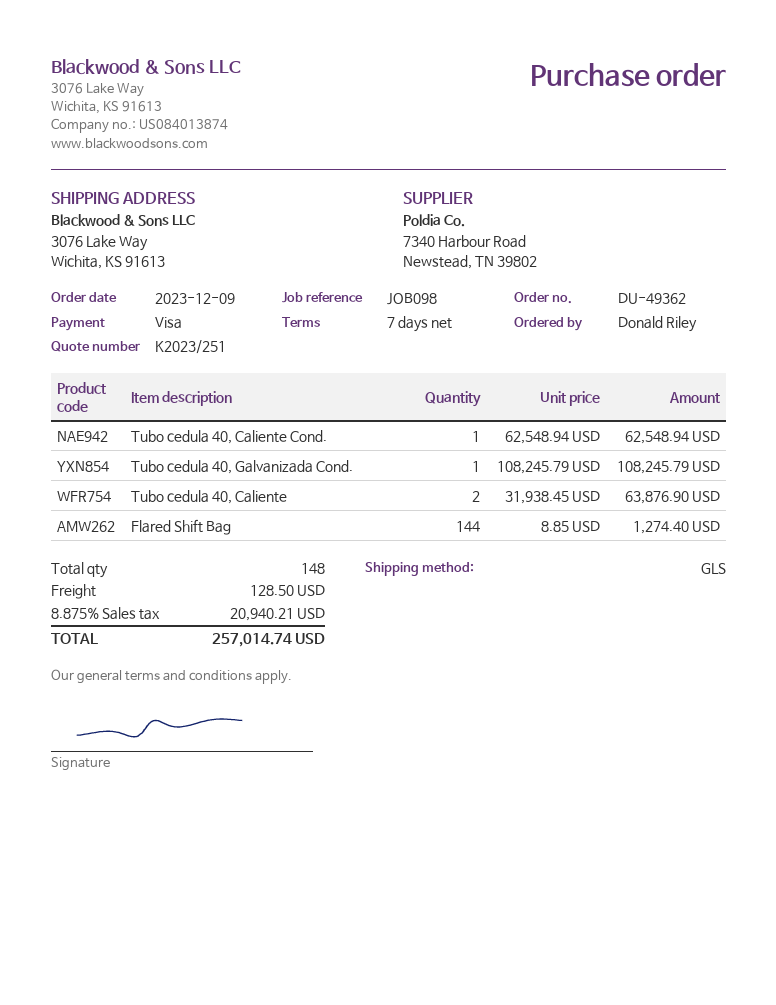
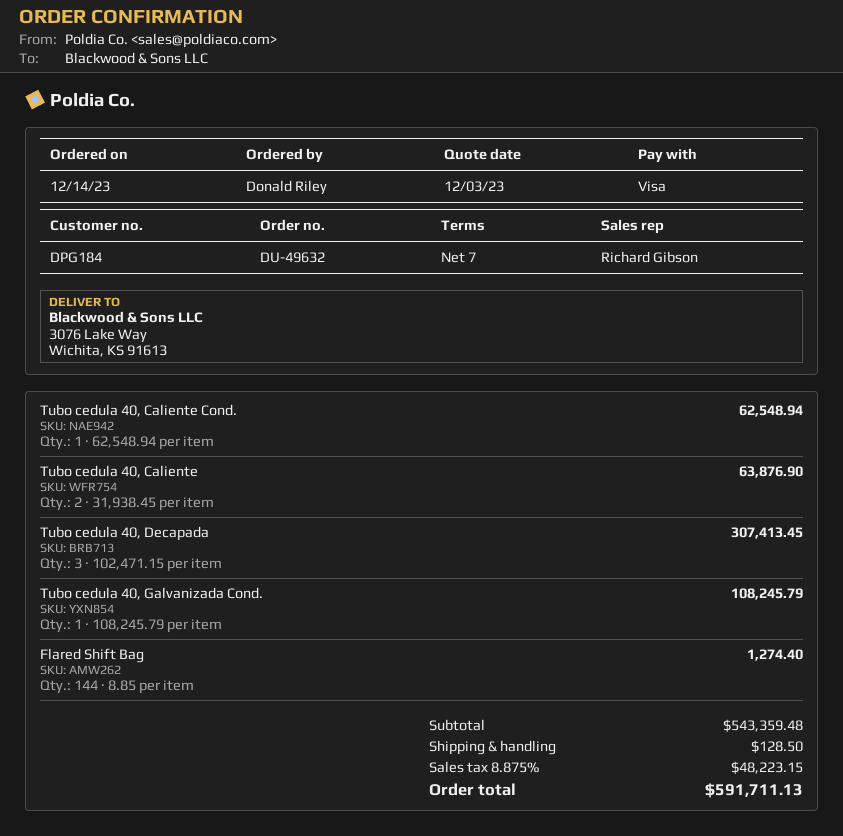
order number: DU-49362 -> DU-49632
order date: 2023-12-09 -> 2023-12-14
Tubo cedula 40, Decapada: none -> 3 x 102471.15 = 307413.45
tax: 8.875% = 20940.21 -> 8.875% = 48223.15
total: 257014.74 -> 591711.13

